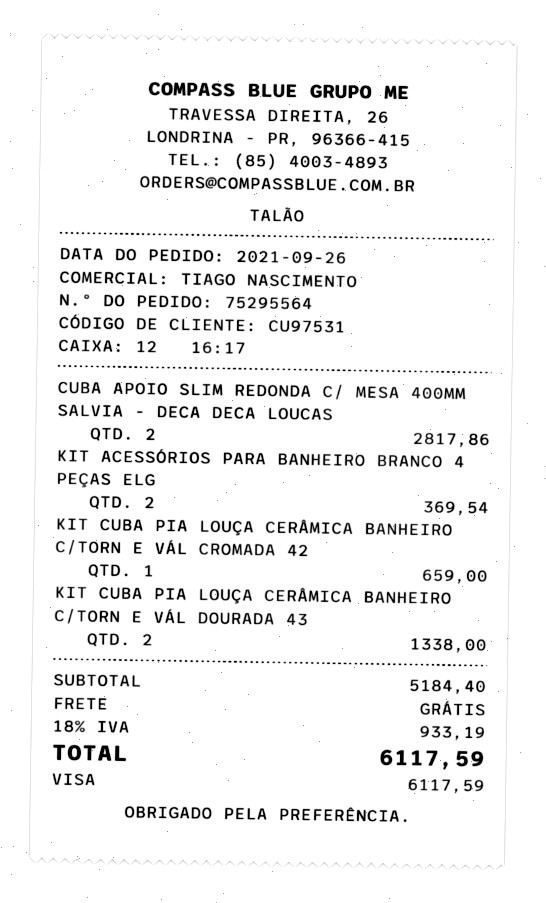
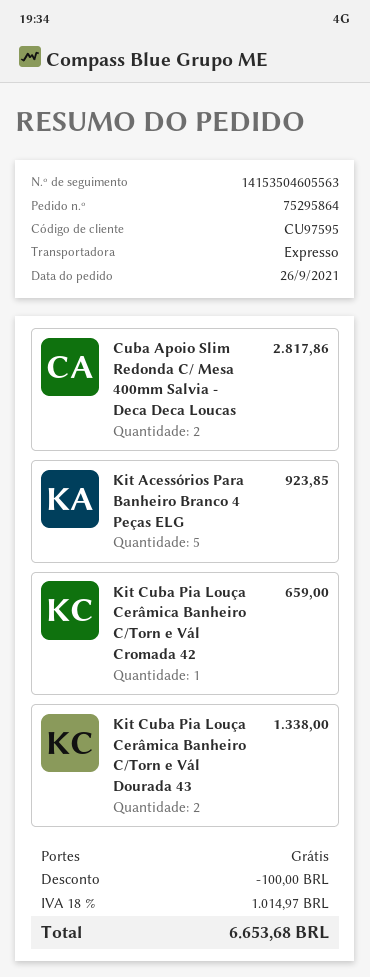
order number: 75295564 -> 75295864
customer number: CU97531 -> CU97595
KIT ACESSÓRIOS PARA BANHEIRO BRANCO 4 PEÇAS ELG: 2 for 369.54 -> 5 for 923.85
discount: none -> 100.00
tax: 18% = 933.19 -> 18% = 1014.97
total: 6117.59 -> 6653.68

